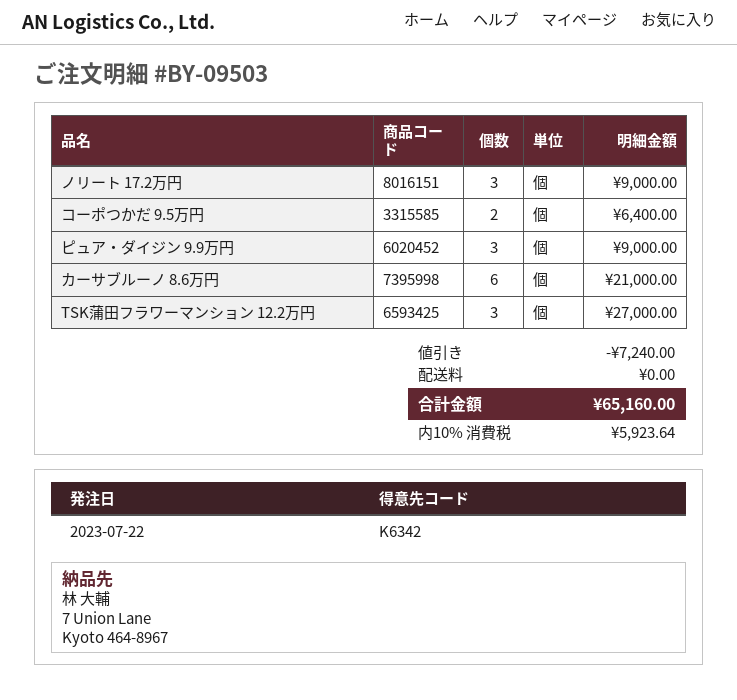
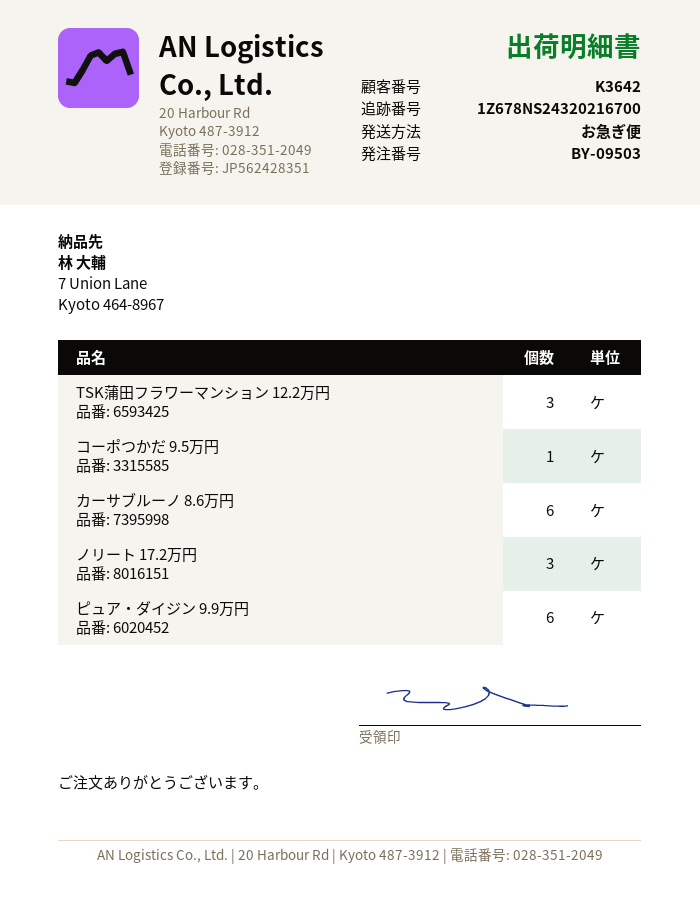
customer number: K6342 -> K3642
コーポつかだ 9.5万円: 2 -> 1
ピュア・ダイジン 9.9万円: 3 -> 6

